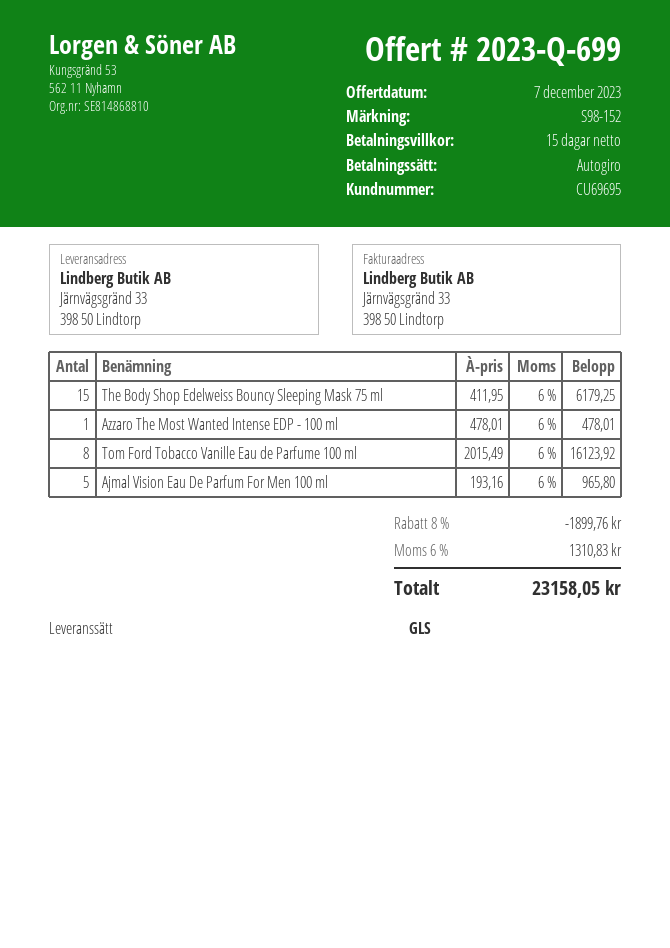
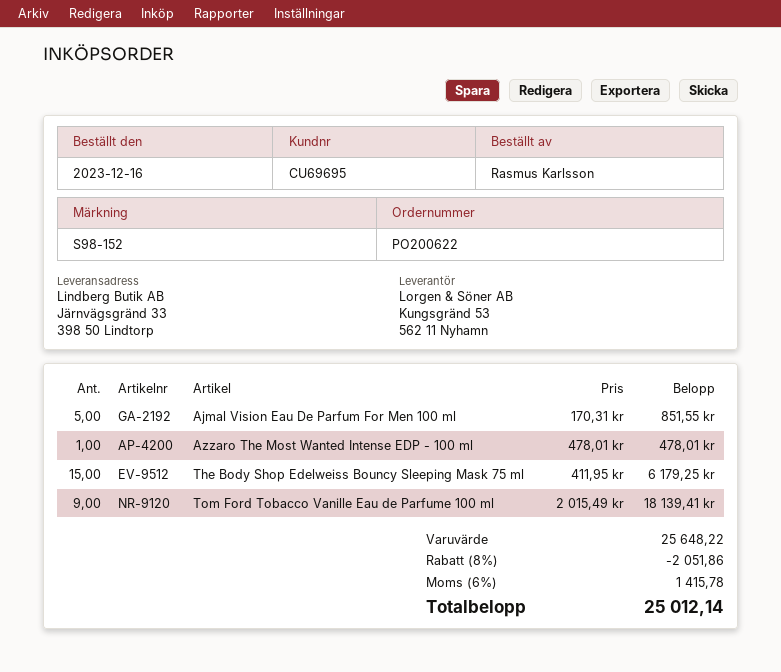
Tom Ford Tobacco Vanille Eau de Parfume 100 ml: 8 x 2015.49 = 16123.92 -> 9 x 2015.49 = 18139.41
Ajmal Vision Eau De Parfum For Men 100 ml: 5 x 193.16 = 965.80 -> 5 x 170.31 = 851.55
discount: 8% = 1899.76 -> 8% = 2051.86
tax: 6% = 1310.83 -> 6% = 1415.78
total: 23158.05 -> 25012.14

